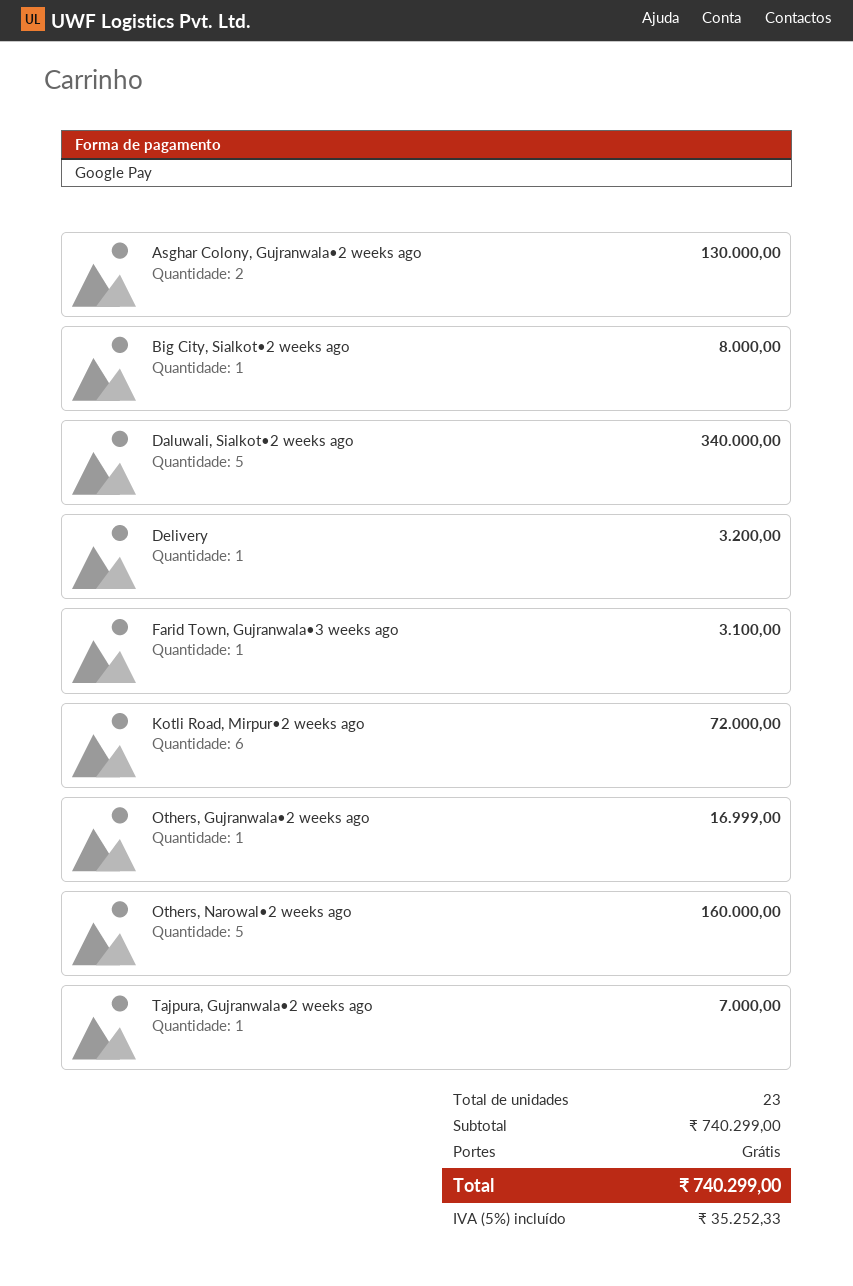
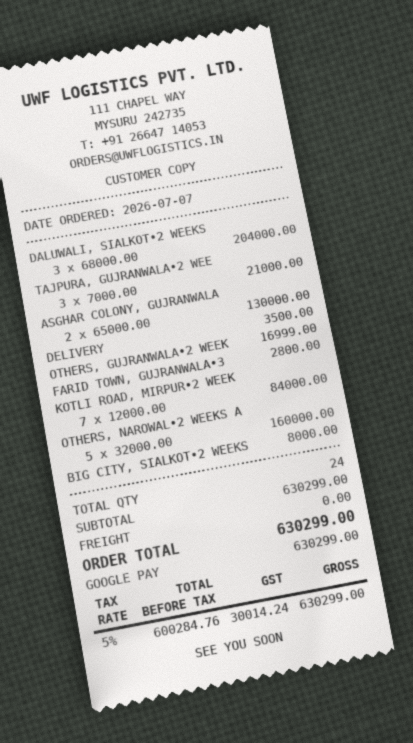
Daluwali, Sialkot•2 weeks ago: 5 for 340000.00 -> 3 for 204000.00
Delivery: 1 for 3200.00 -> 1 for 3500.00
Farid Town, Gujranwala•3 weeks ago: 1 for 3100.00 -> 1 for 2800.00
Kotli Road, Mirpur•2 weeks ago: 6 for 72000.00 -> 7 for 84000.00
Tajpura, Gujranwala•2 weeks ago: 1 for 7000.00 -> 3 for 21000.00
total quantity: 23 -> 24
subtotal: 740299.00 -> 630299.00
tax: 5% = 35252.33 -> 5% = 30014.24
total: 740299.00 -> 630299.00

